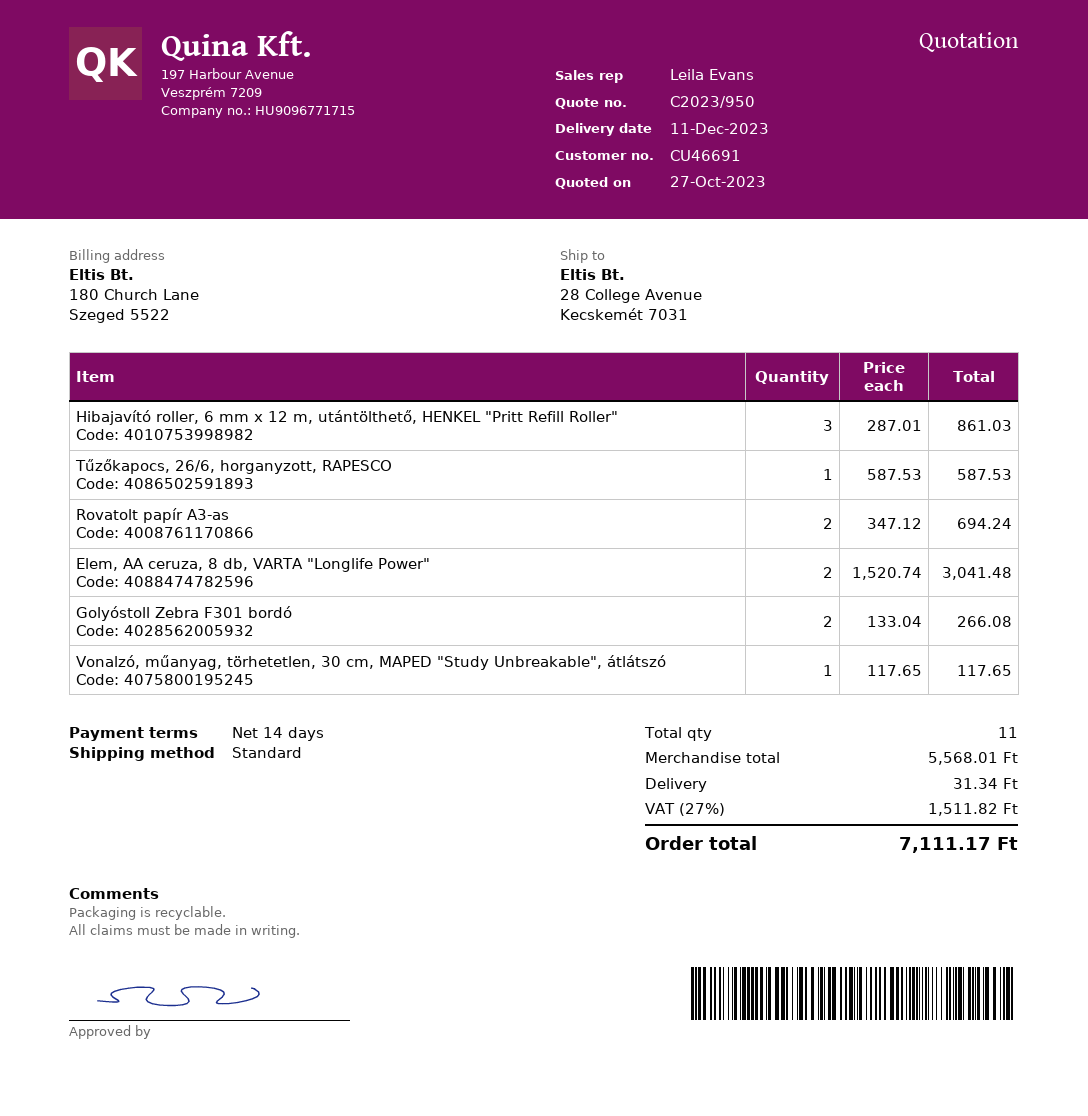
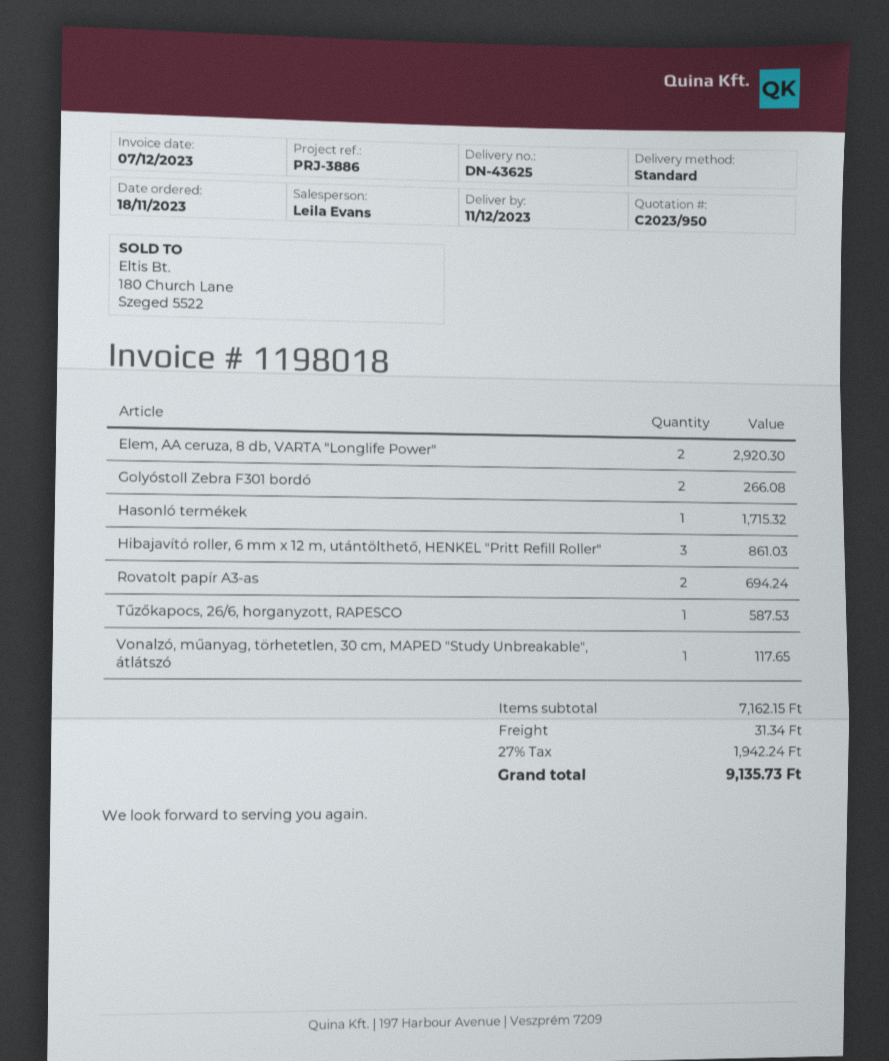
Elem, AA ceruza, 8 db, VARTA "Longlife Power": 2 for 3041.48 -> 2 for 2920.30
Hasonló termékek: none -> 1 for 1715.32
subtotal: 5568.01 -> 7162.15
tax: 27% = 1511.82 -> 27% = 1942.24
total: 7111.17 -> 9135.73

